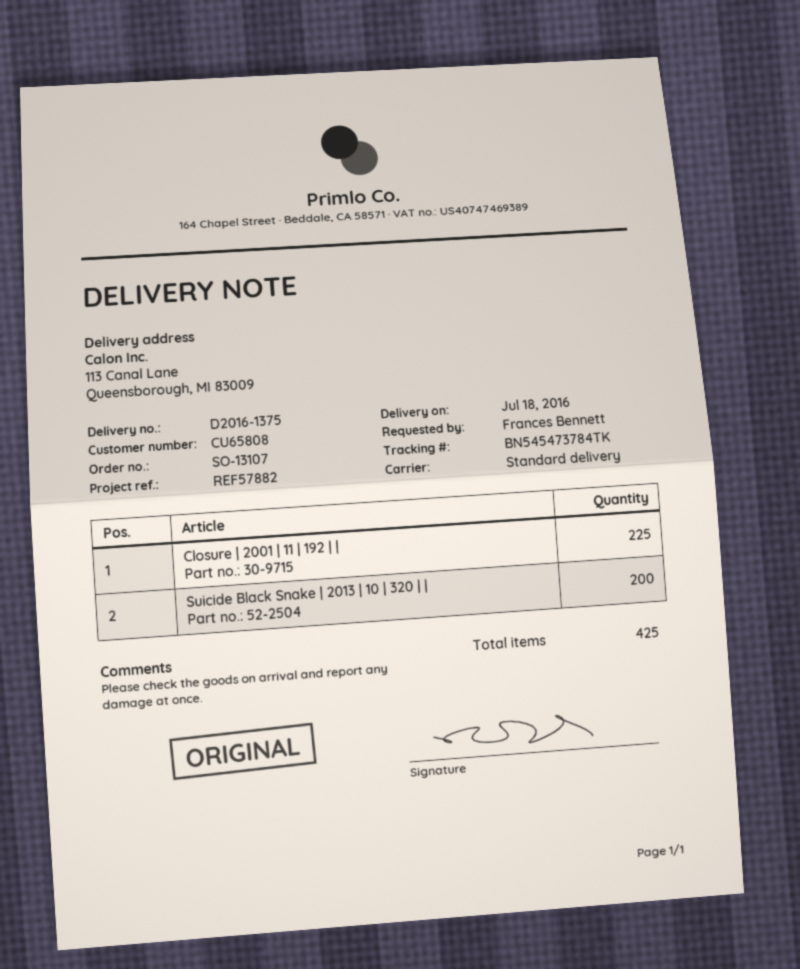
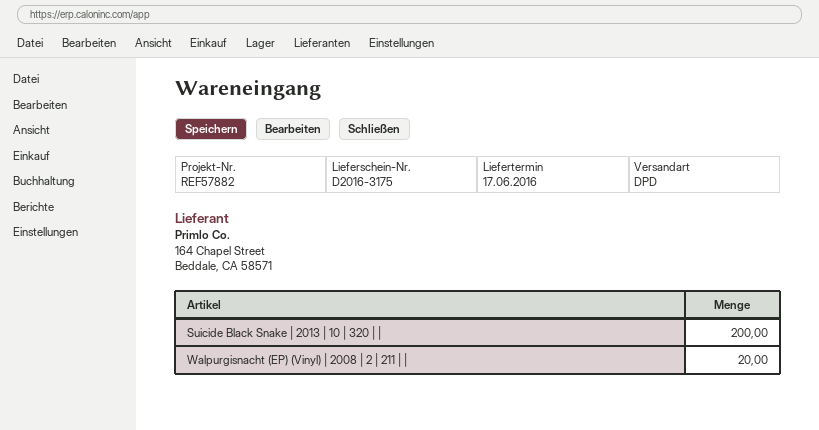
delivery note number: D2016-1375 -> D2016-3175
delivery date: 2016-07-18 -> 2016-06-17
shipping method: standard -> DPD
Closure | 2001 | 11 | 192 | |: 225 -> none
Walpurgisnacht (EP) (Vinyl) | 2008 | 2 | 211 | |: none -> 20

